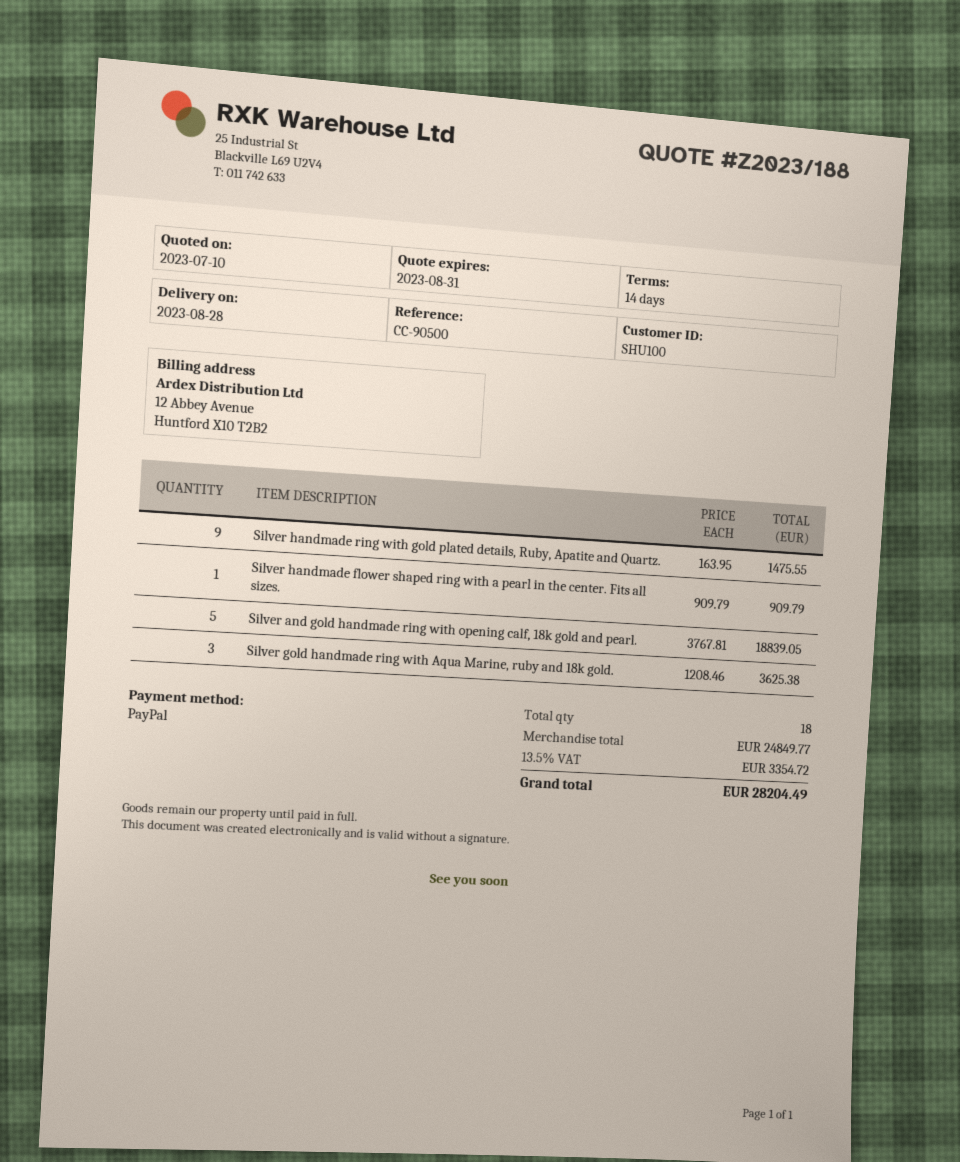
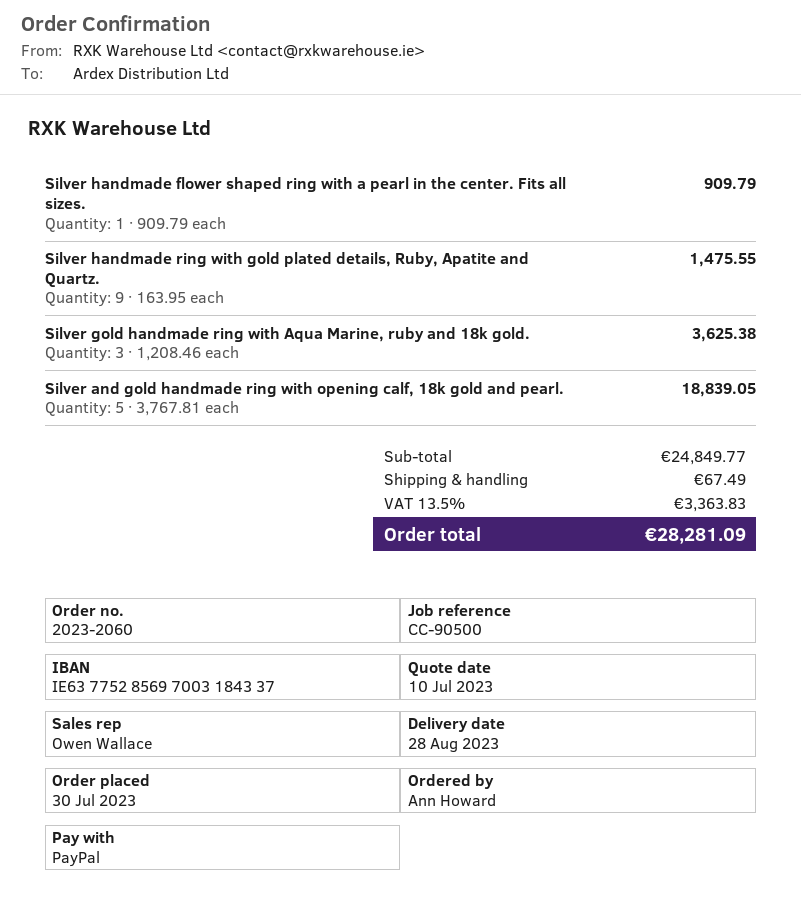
shipping: none -> 67.49
tax: 13.5% = 3354.72 -> 13.5% = 3363.83
total: 28204.49 -> 28281.09

